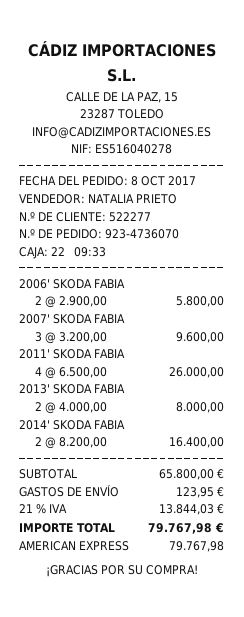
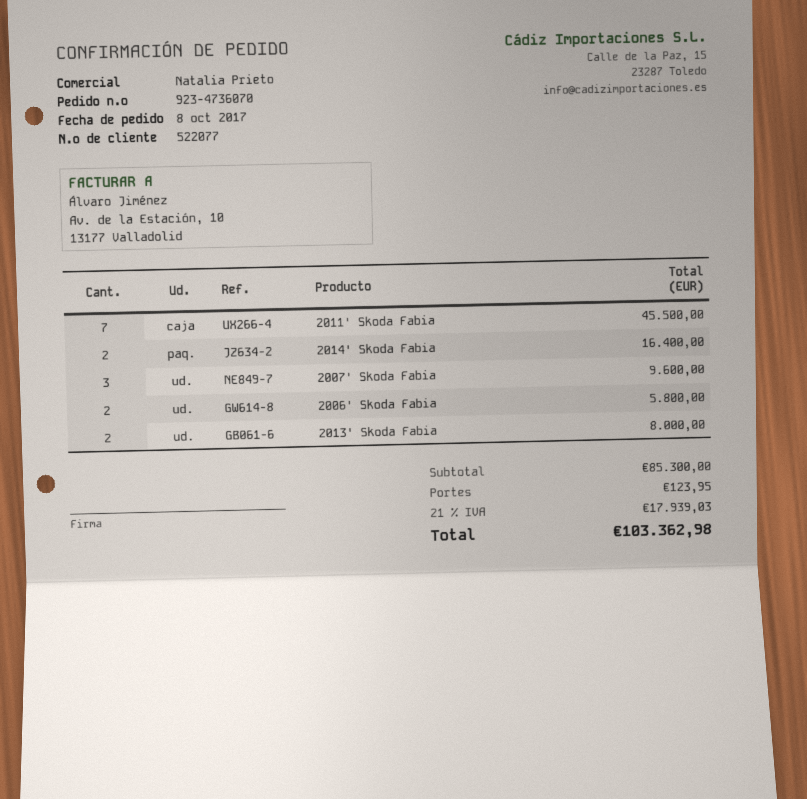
customer number: 522277 -> 522077
2011' SKODA FABIA: 4 for 26000.00 -> 7 for 45500.00
subtotal: 65800.00 -> 85300.00
tax: 21% = 13844.03 -> 21% = 17939.03
total: 79767.98 -> 103362.98

